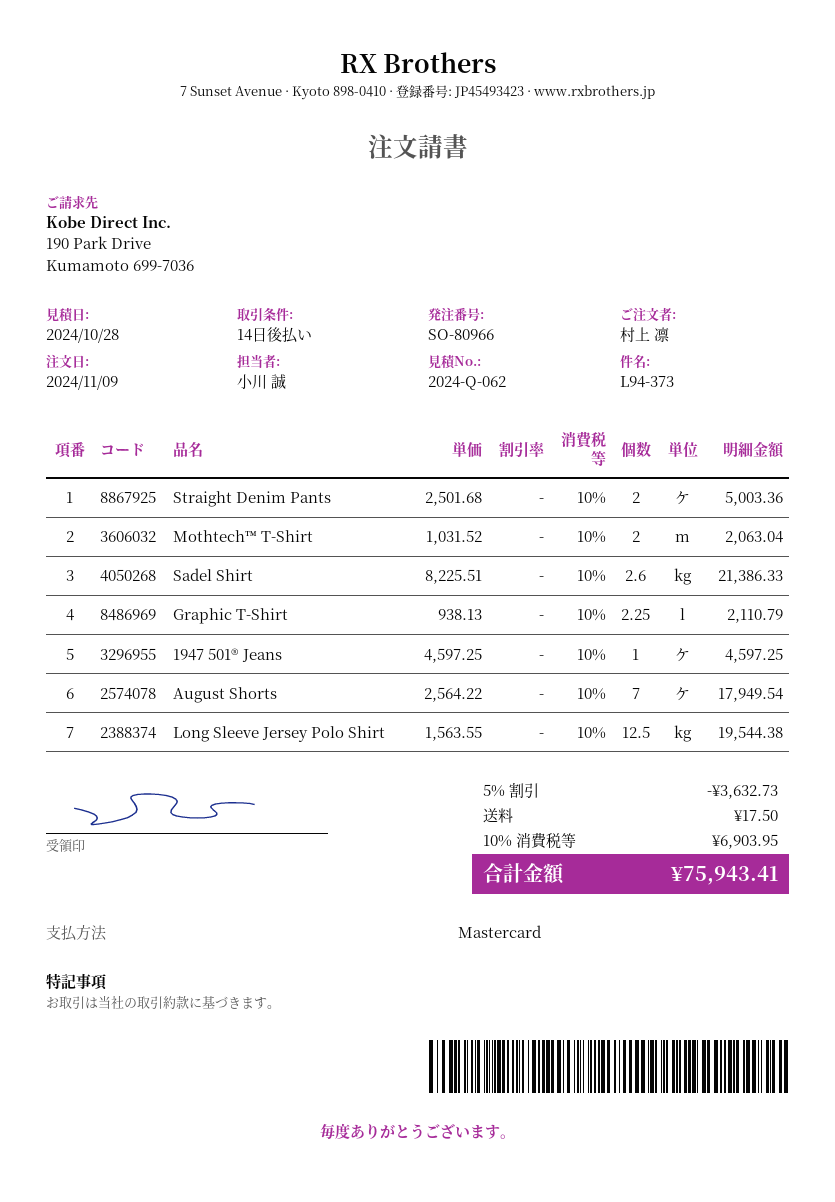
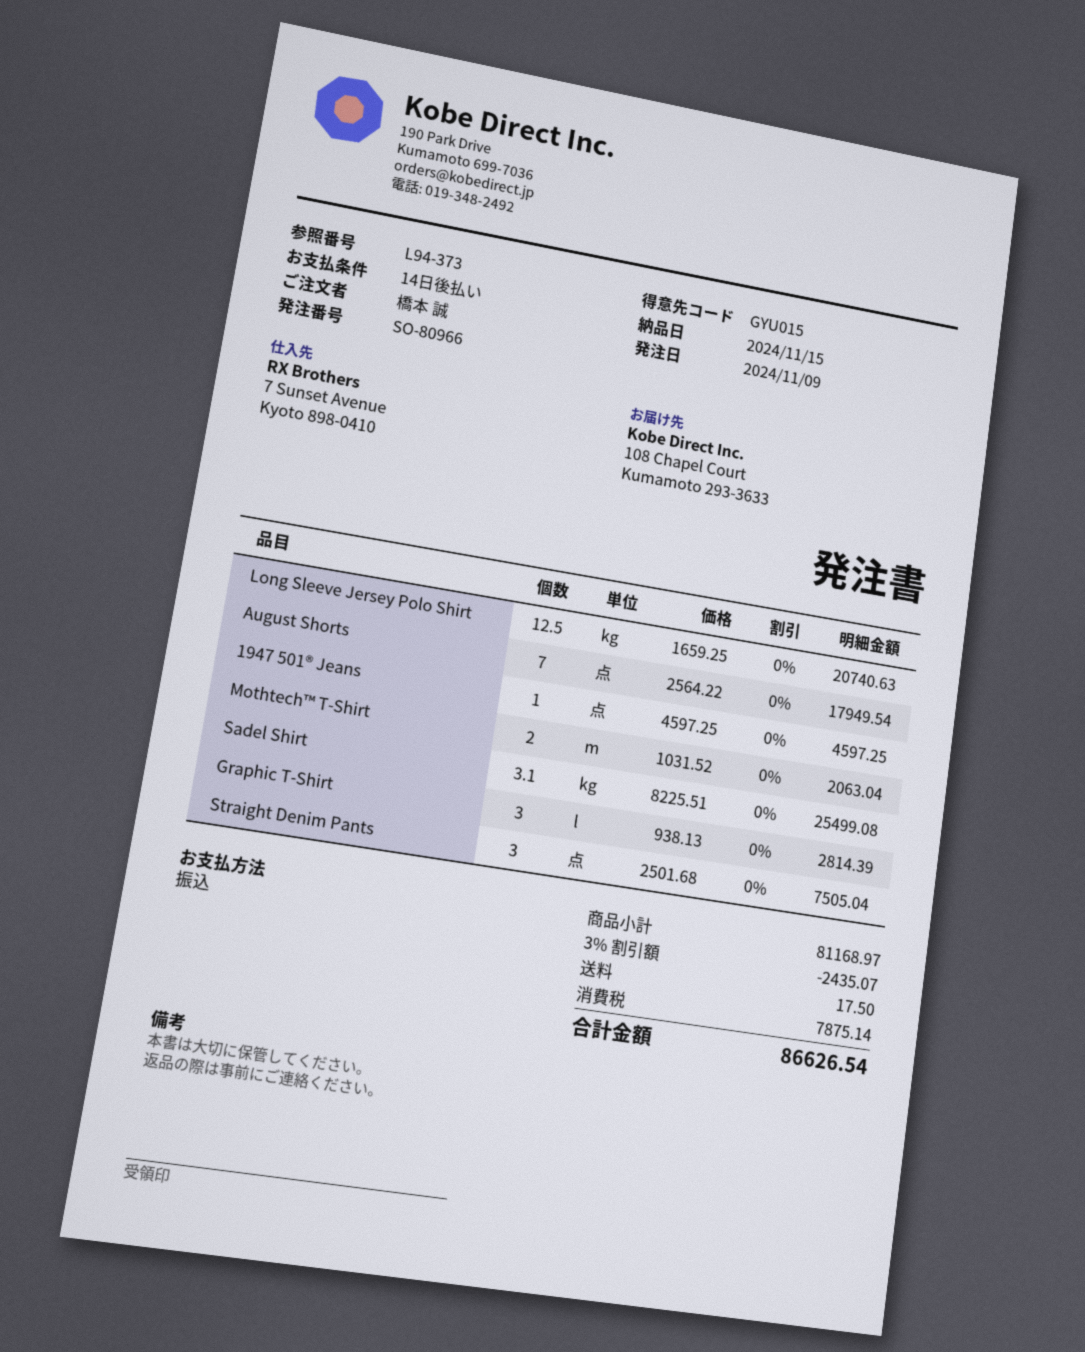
ordered by: 村上 凛 -> 橋本 誠
payment method: Mastercard -> bank transfer
Straight Denim Pants: 2 x 2501.68 = 5003.36 -> 3 x 2501.68 = 7505.04
Sadel Shirt: 2.6 x 8225.51 = 21386.33 -> 3.1 x 8225.51 = 25499.08
Graphic T-Shirt: 2.25 x 938.13 = 2110.79 -> 3 x 938.13 = 2814.39
Long Sleeve Jersey Polo Shirt: 12.5 x 1563.55 = 19544.38 -> 12.5 x 1659.25 = 20740.63
discount: 5% = 3632.73 -> 3% = 2435.07
tax: 6903.95 -> 7875.14
total: 75943.41 -> 86626.54

